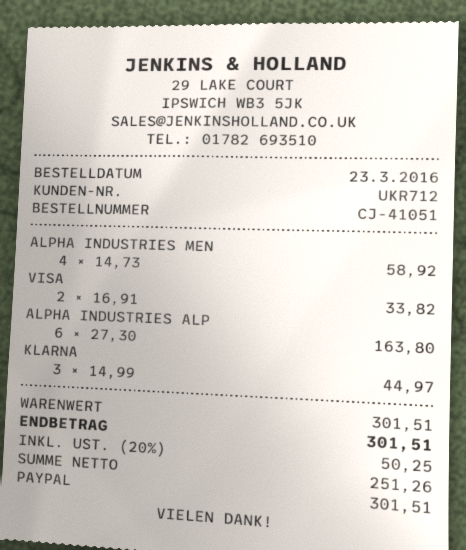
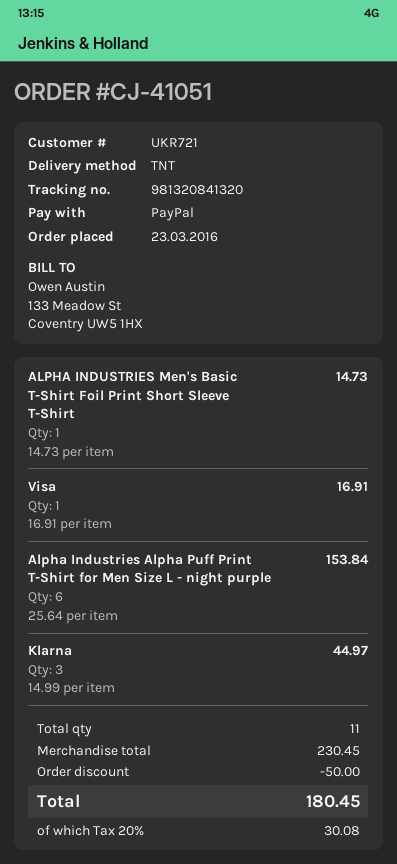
customer number: UKR712 -> UKR721
ALPHA INDUSTRIES MEN: 4 x 14.73 = 58.92 -> 1 x 14.73 = 14.73
VISA: 2 x 16.91 = 33.82 -> 1 x 16.91 = 16.91
ALPHA INDUSTRIES ALP: 6 x 27.30 = 163.80 -> 6 x 25.64 = 153.84
subtotal: 301.51 -> 230.45
discount: none -> 50.00
tax: 20% = 50.25 -> 20% = 30.08
total: 301.51 -> 180.45

